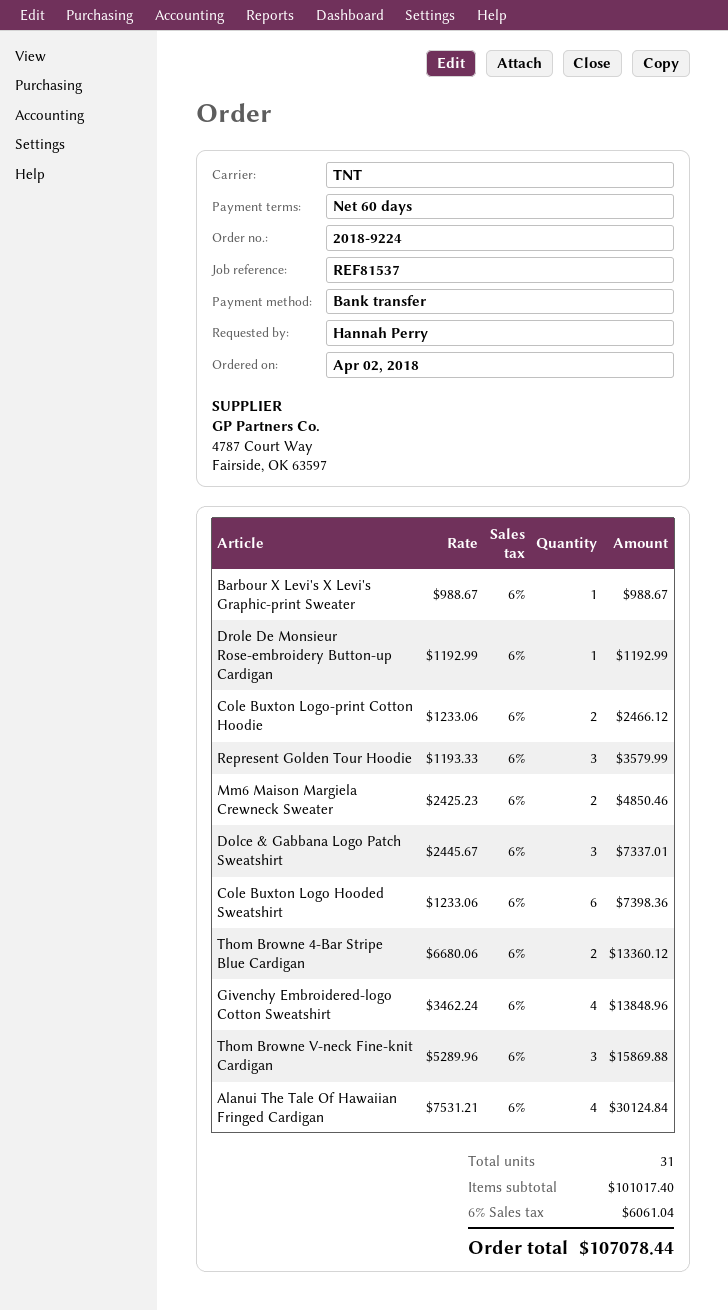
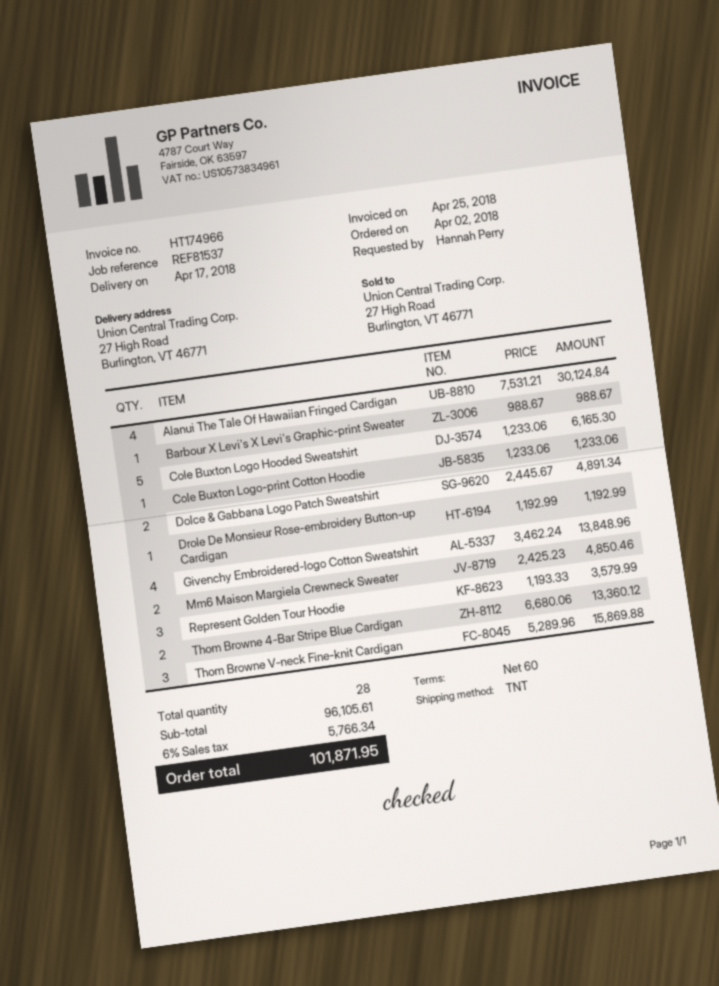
Cole Buxton Logo-print Cotton Hoodie: 2 x 1233.06 = 2466.12 -> 1 x 1233.06 = 1233.06
Dolce & Gabbana Logo Patch Sweatshirt: 3 x 2445.67 = 7337.01 -> 2 x 2445.67 = 4891.34
Cole Buxton Logo Hooded Sweatshirt: 6 x 1233.06 = 7398.36 -> 5 x 1233.06 = 6165.30
total quantity: 31 -> 28
subtotal: 101017.40 -> 96105.61
tax: 6% = 6061.04 -> 6% = 5766.34
total: 107078.44 -> 101871.95

